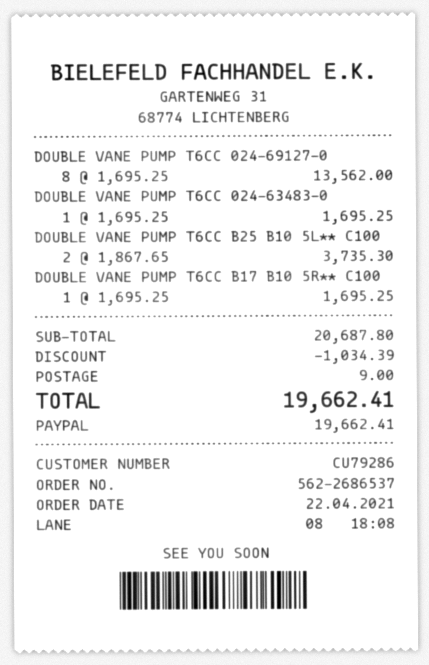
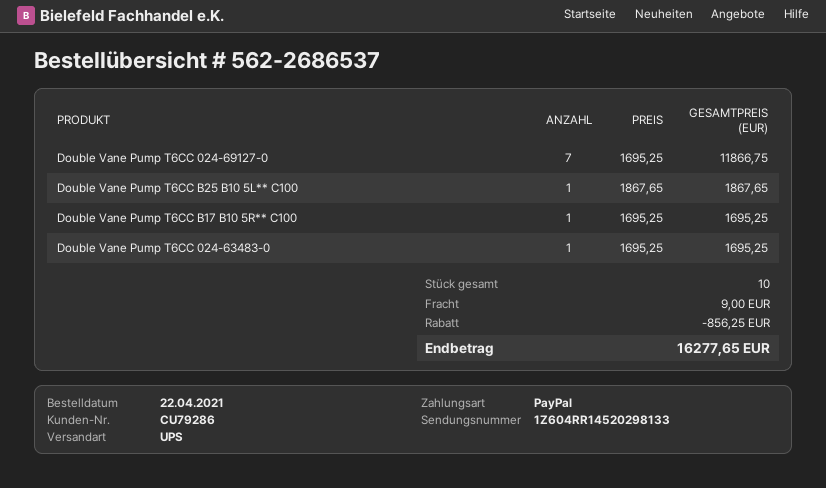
DOUBLE VANE PUMP T6CC 024-69127-0: 8 x 1695.25 = 13562.00 -> 7 x 1695.25 = 11866.75
DOUBLE VANE PUMP T6CC B25 B10 5L** C100: 2 x 1867.65 = 3735.30 -> 1 x 1867.65 = 1867.65
discount: 1034.39 -> 856.25
total: 19662.41 -> 16277.65

